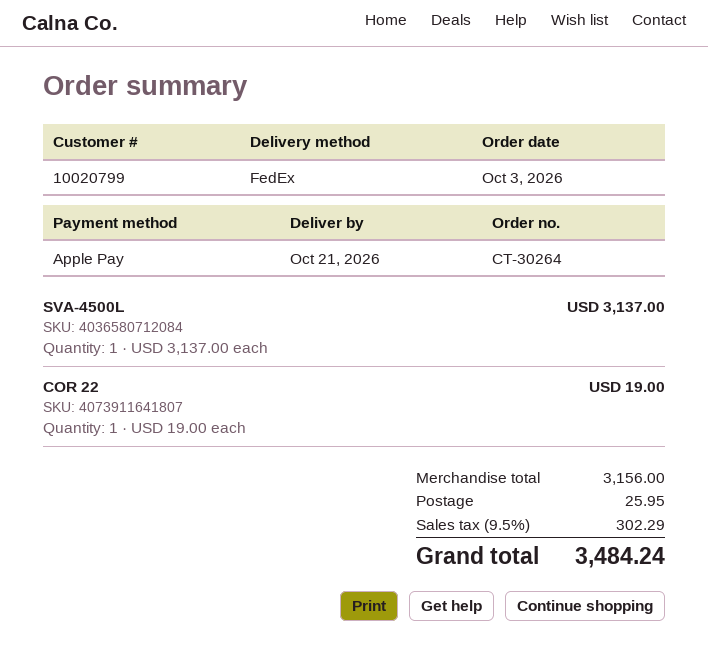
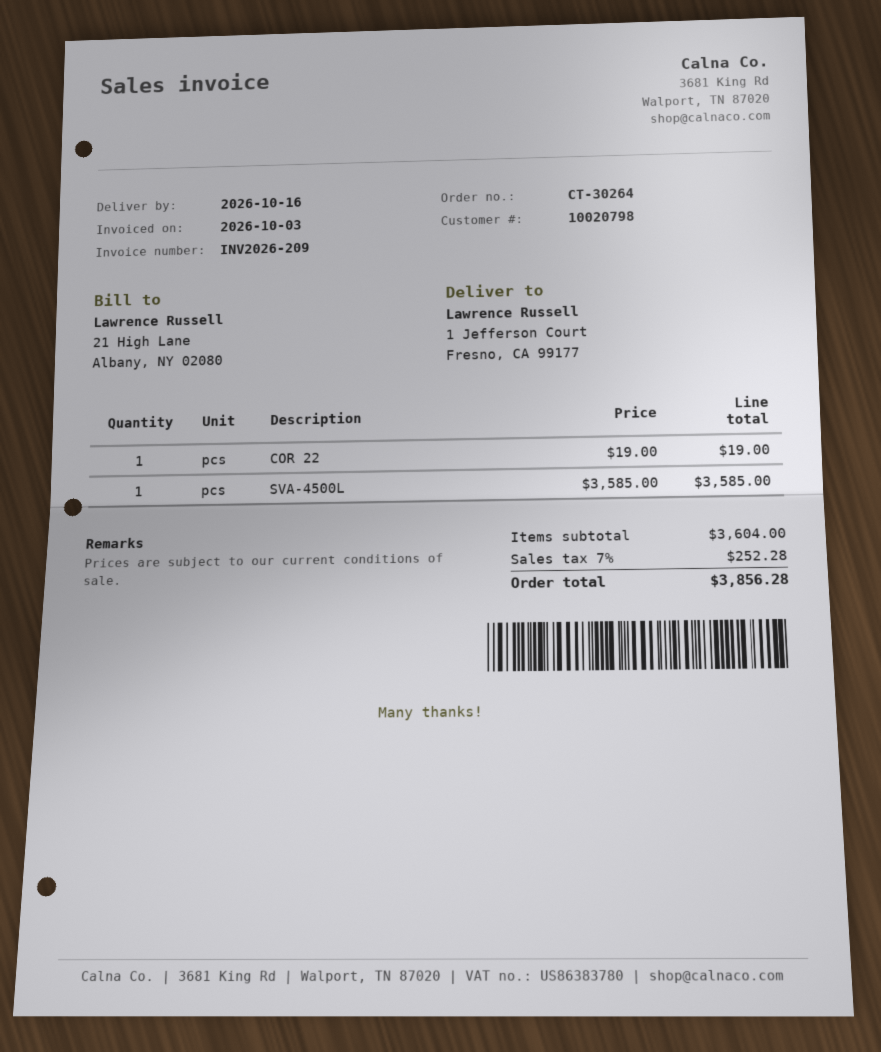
delivery date: 2026-10-21 -> 2026-10-16
customer number: 10020799 -> 10020798
SVA-4500L: 1 x 3137.00 = 3137.00 -> 1 x 3585.00 = 3585.00
subtotal: 3156.00 -> 3604.00
shipping: 25.95 -> none
tax: 9.5% = 302.29 -> 7% = 252.28
total: 3484.24 -> 3856.28

